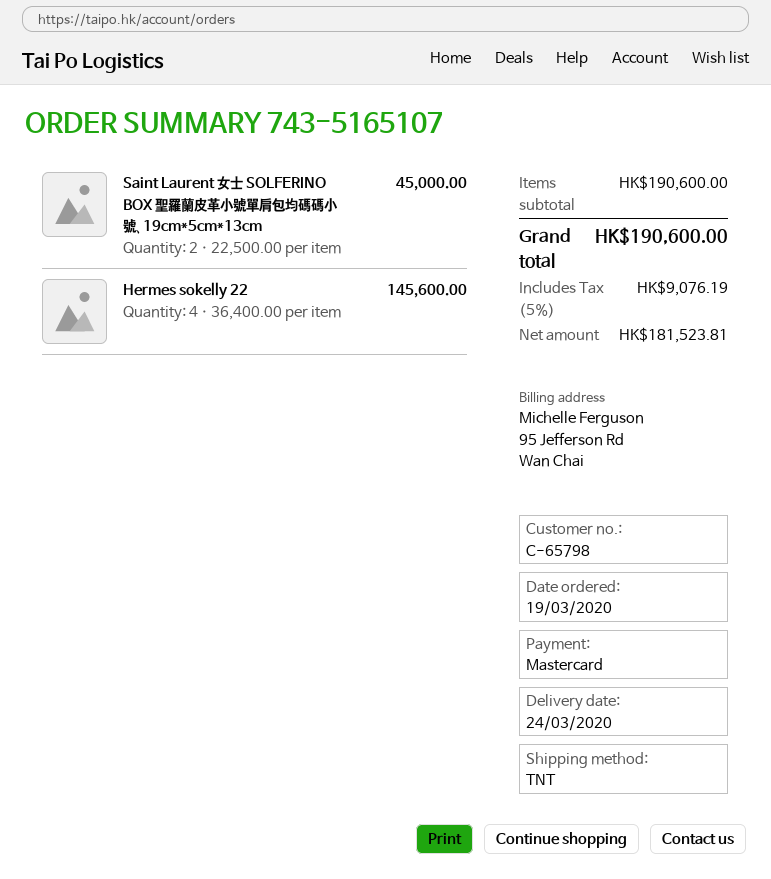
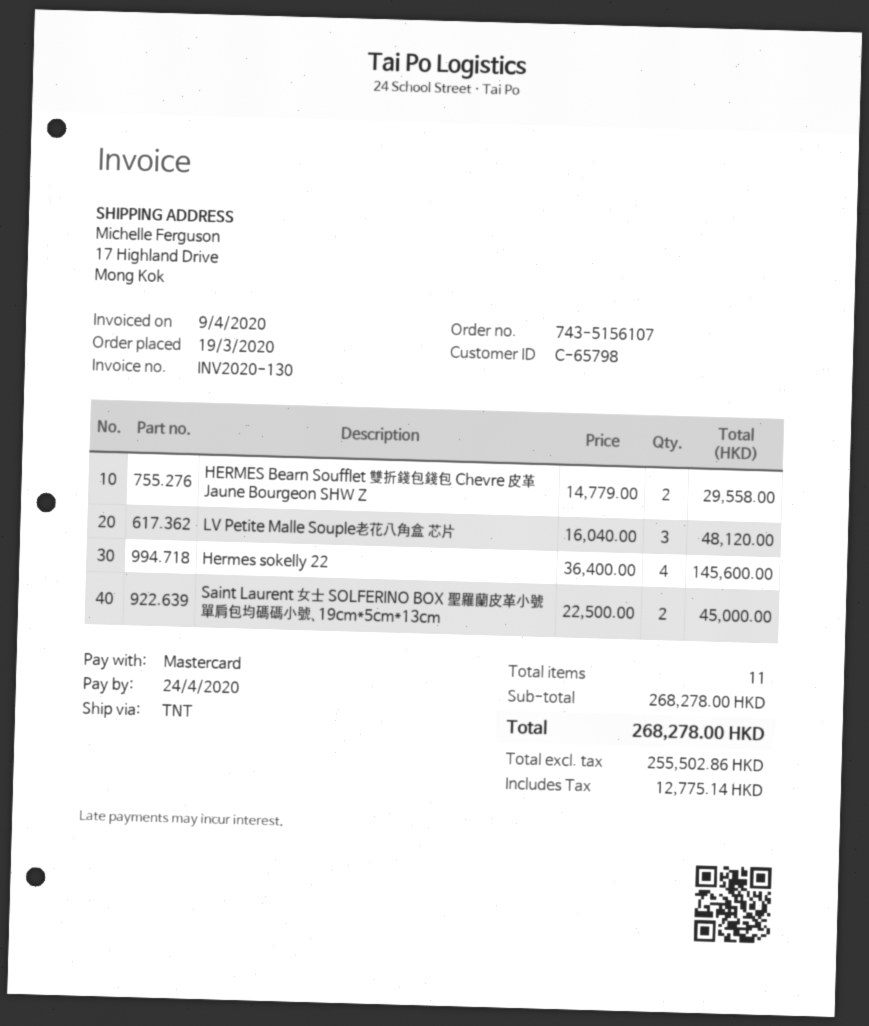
order number: 743-5165107 -> 743-5156107
HERMES Bearn Soufflet 雙折錢包錢包 Chevre 皮革 Jaune Bourgeon SHW Z: none -> 2 x 14779.00 = 29558.00
LV Petite Malle Souple老花八角盒 芯片: none -> 3 x 16040.00 = 48120.00
subtotal: 190600.00 -> 268278.00
net: 181523.81 -> 255502.86
tax: 9076.19 -> 12775.14
total: 190600.00 -> 268278.00

